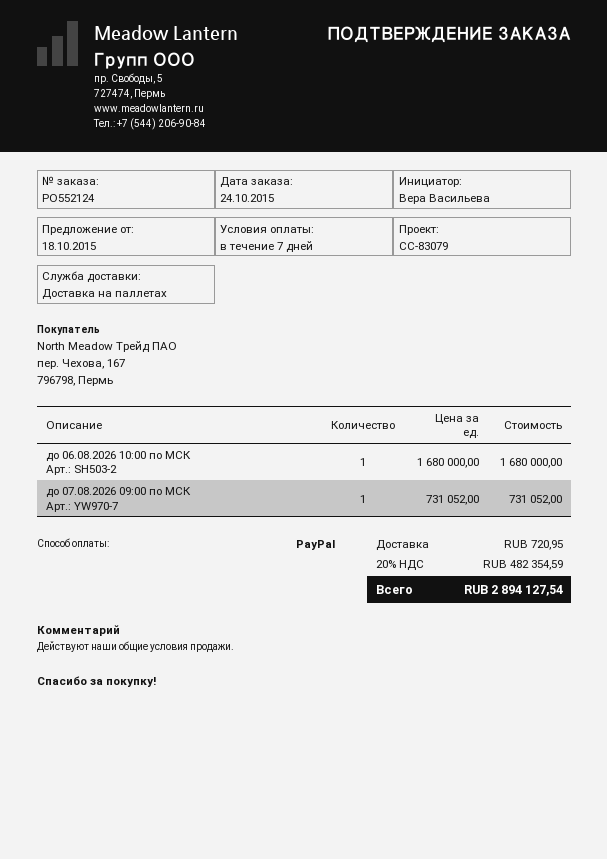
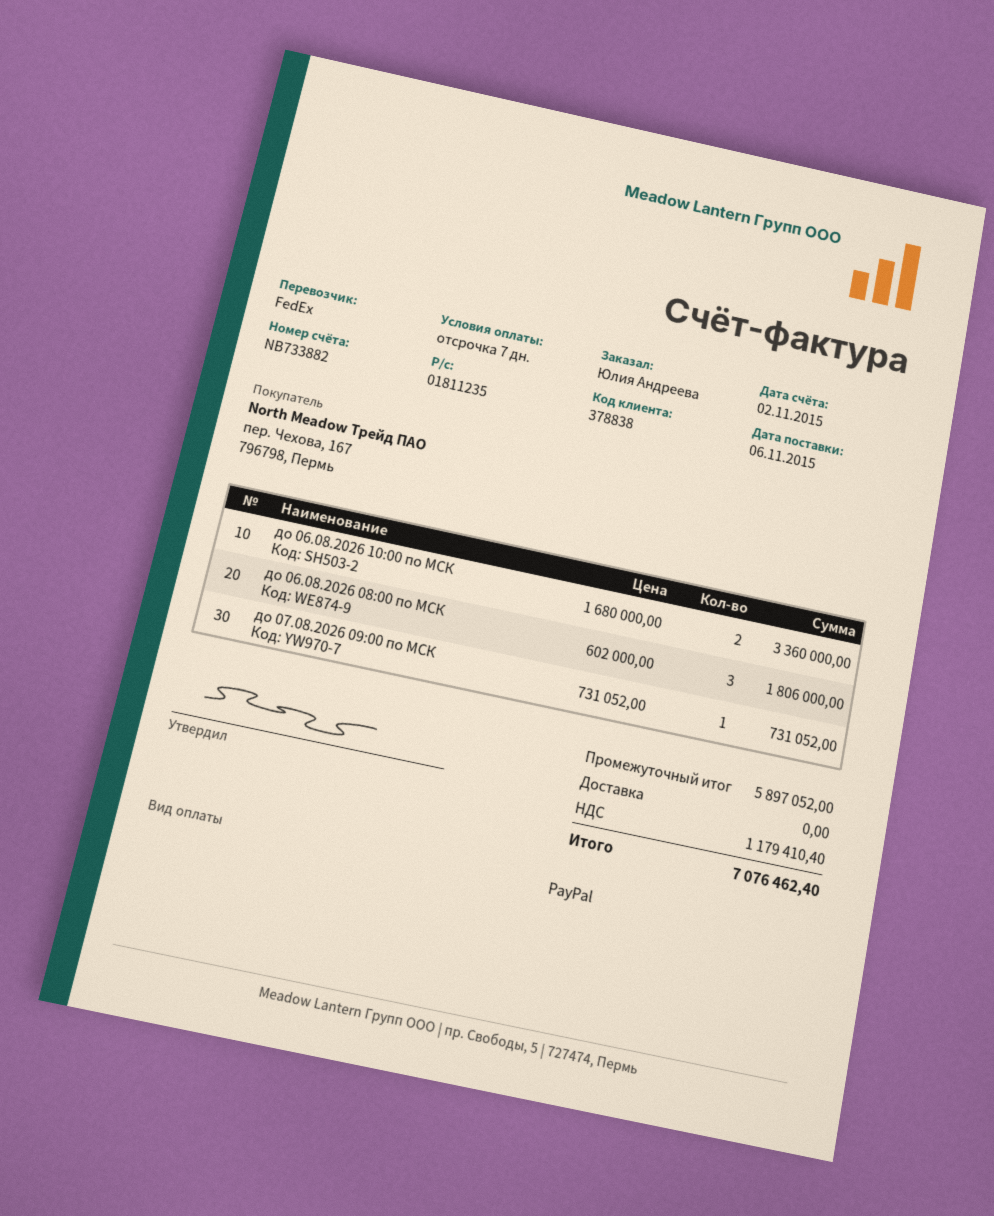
ordered by: Вера Васильева -> Юлия Андреева
shipping method: pallet freight -> FedEx
до 06.08.2026 10:00 по МСК: 1 x 1680000.00 = 1680000.00 -> 2 x 1680000.00 = 3360000.00
до 06.08.2026 08:00 по МСК: none -> 3 x 602000.00 = 1806000.00
shipping: 720.95 -> 0.00
tax: 482354.59 -> 1179410.40
total: 2894127.54 -> 7076462.40

